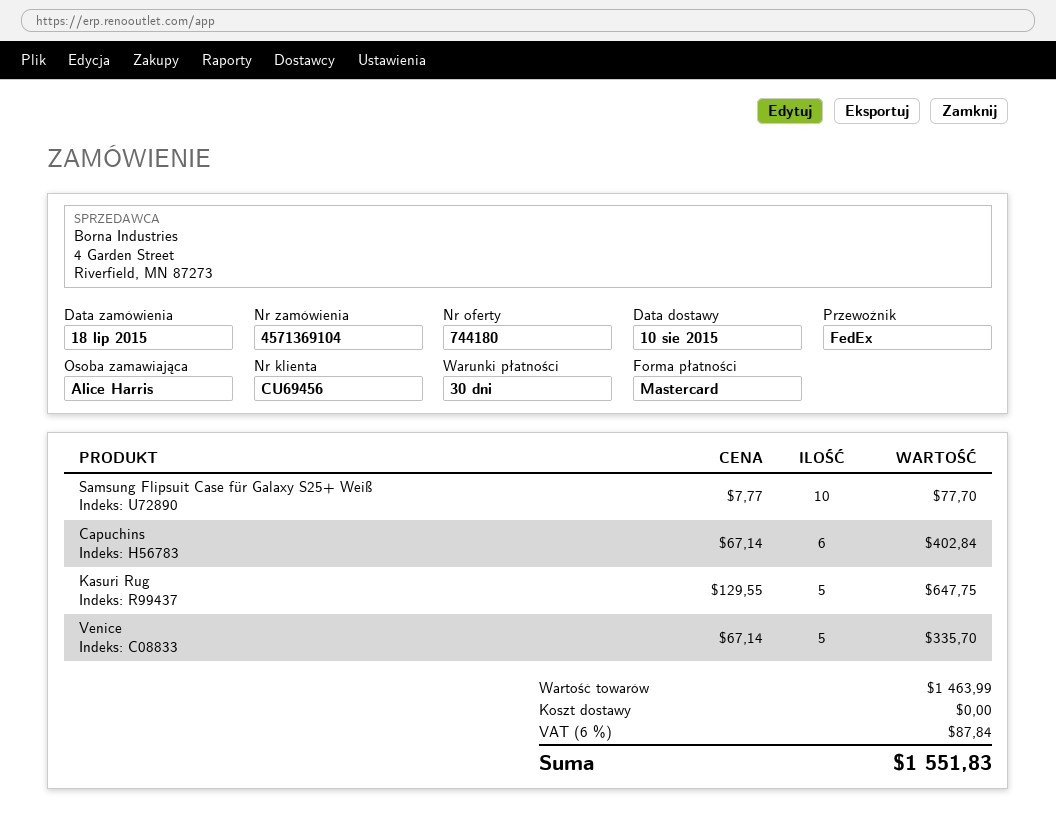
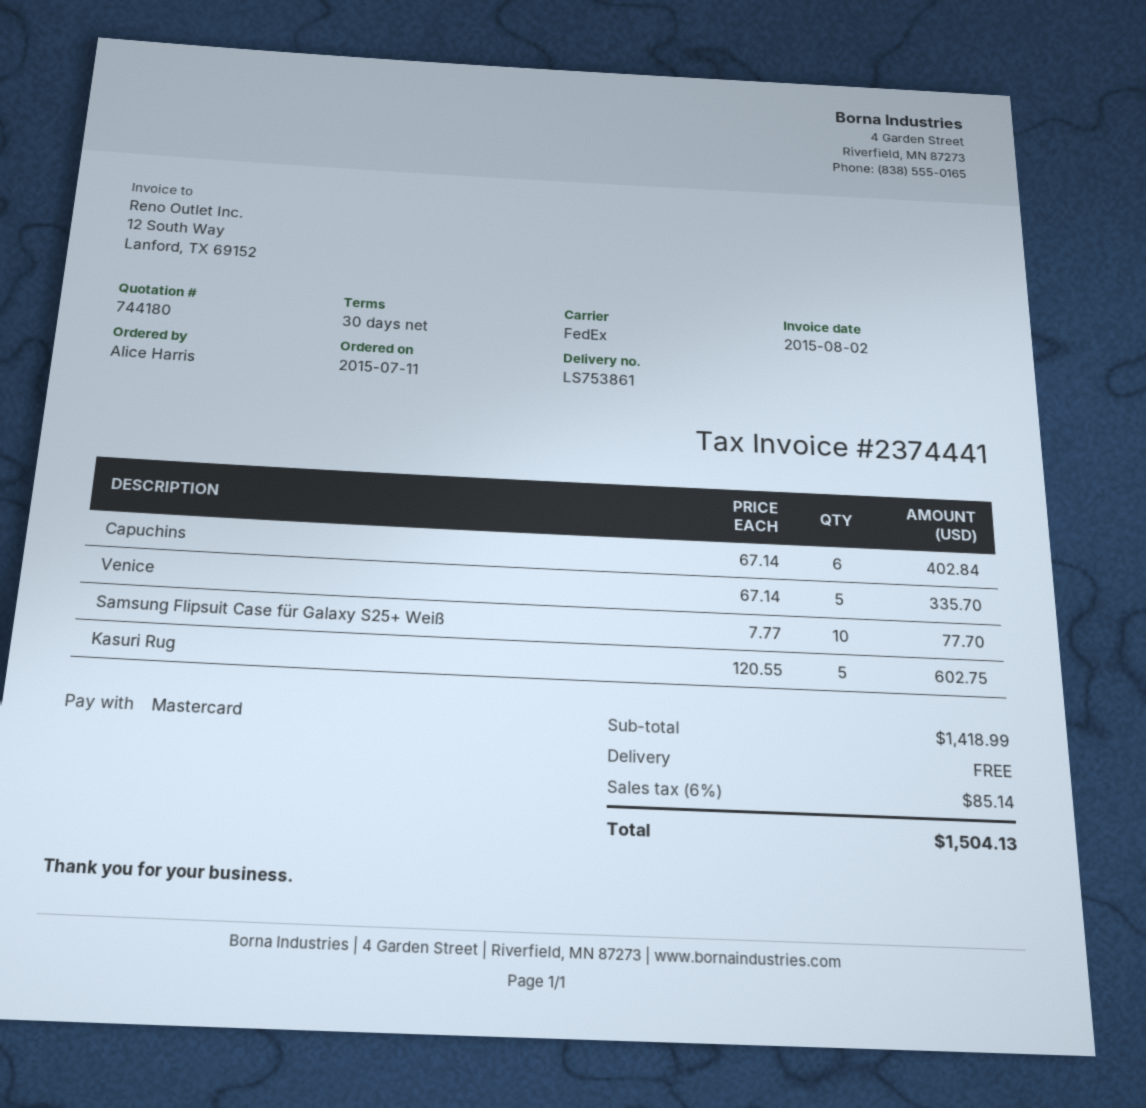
order date: 2015-07-18 -> 2015-07-11
Kasuri Rug: 5 x 129.55 = 647.75 -> 5 x 120.55 = 602.75
subtotal: 1463.99 -> 1418.99
tax: 6% = 87.84 -> 6% = 85.14
total: 1551.83 -> 1504.13

